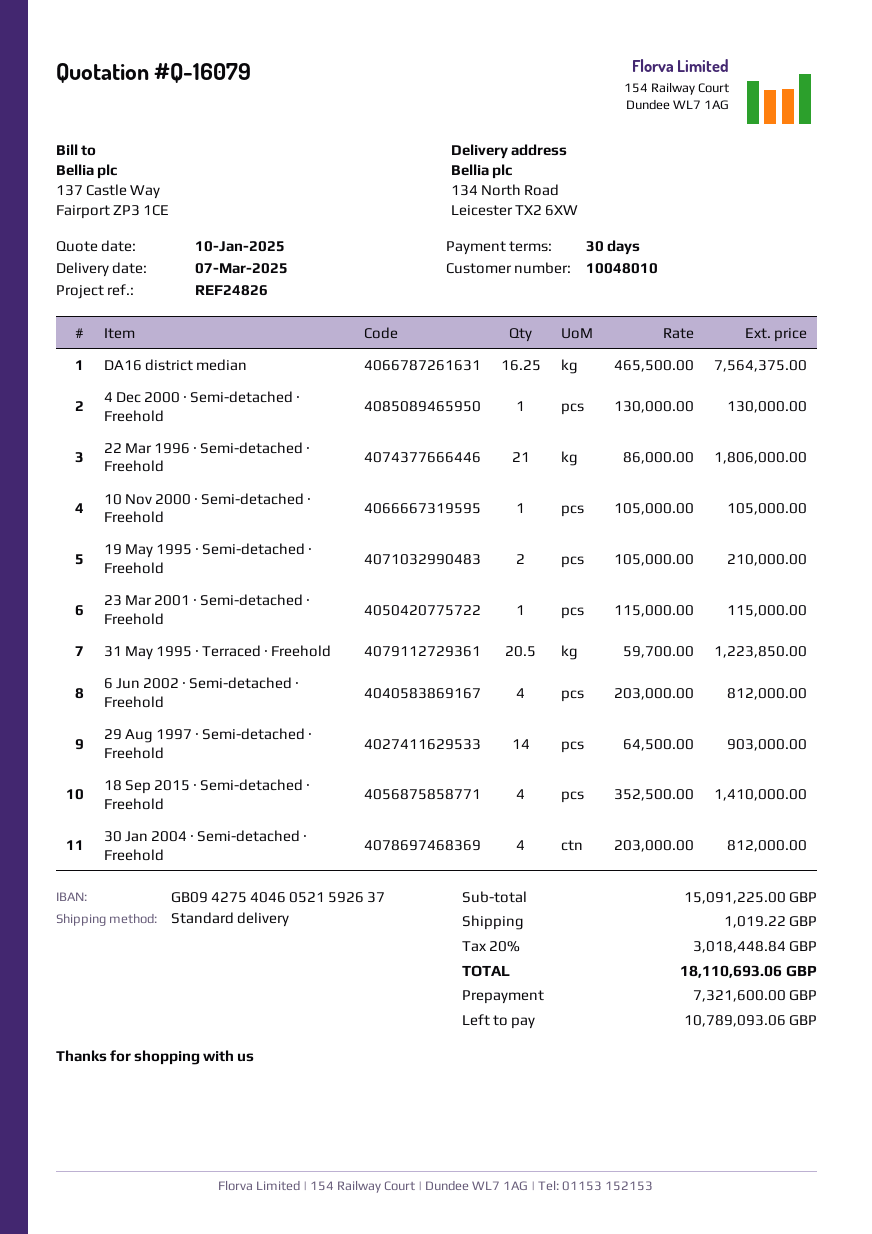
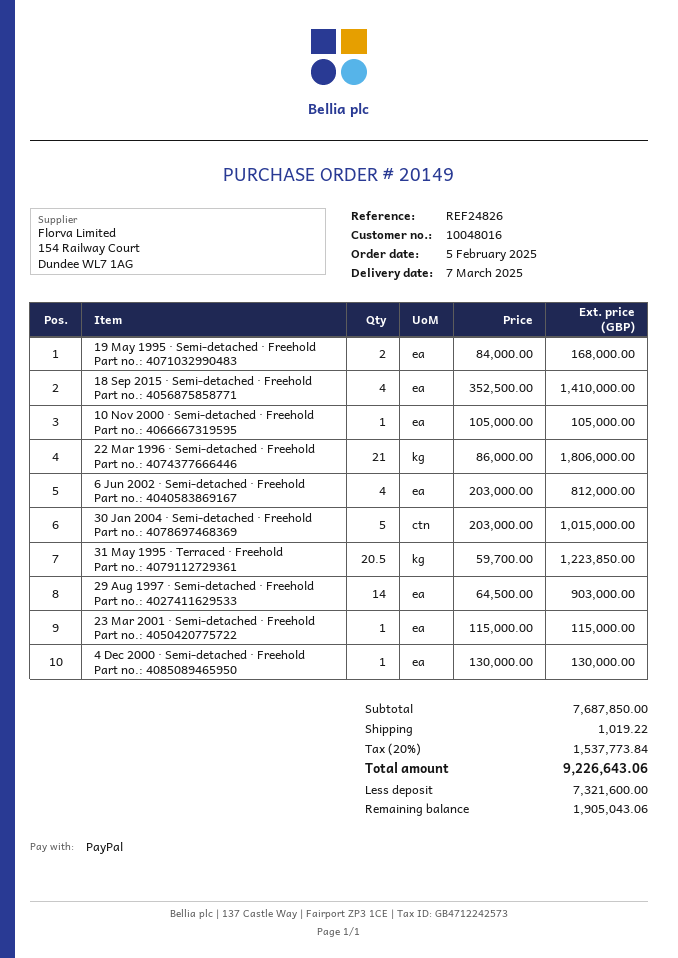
customer number: 10048010 -> 10048016
DA16 district median: 16.25 x 465500.00 = 7564375.00 -> none
19 May 1995 · Semi-detached · Freehold: 2 x 105000.00 = 210000.00 -> 2 x 84000.00 = 168000.00
30 Jan 2004 · Semi-detached · Freehold: 4 x 203000.00 = 812000.00 -> 5 x 203000.00 = 1015000.00
subtotal: 15091225.00 -> 7687850.00
tax: 20% = 3018448.84 -> 20% = 1537773.84
total: 18110693.06 -> 9226643.06
balance: 10789093.06 -> 1905043.06

